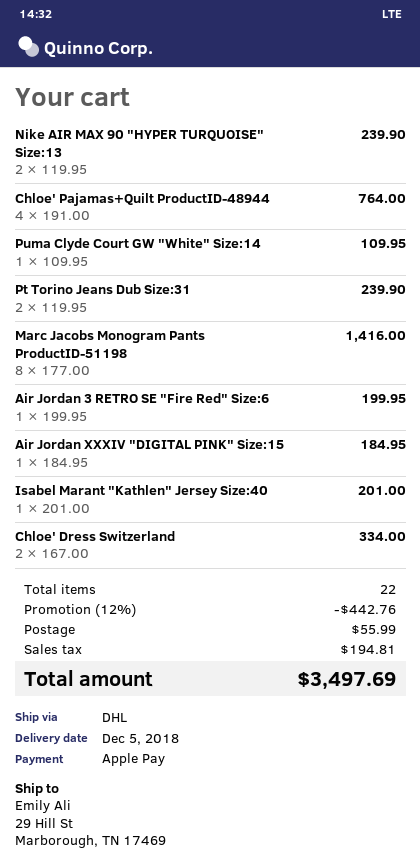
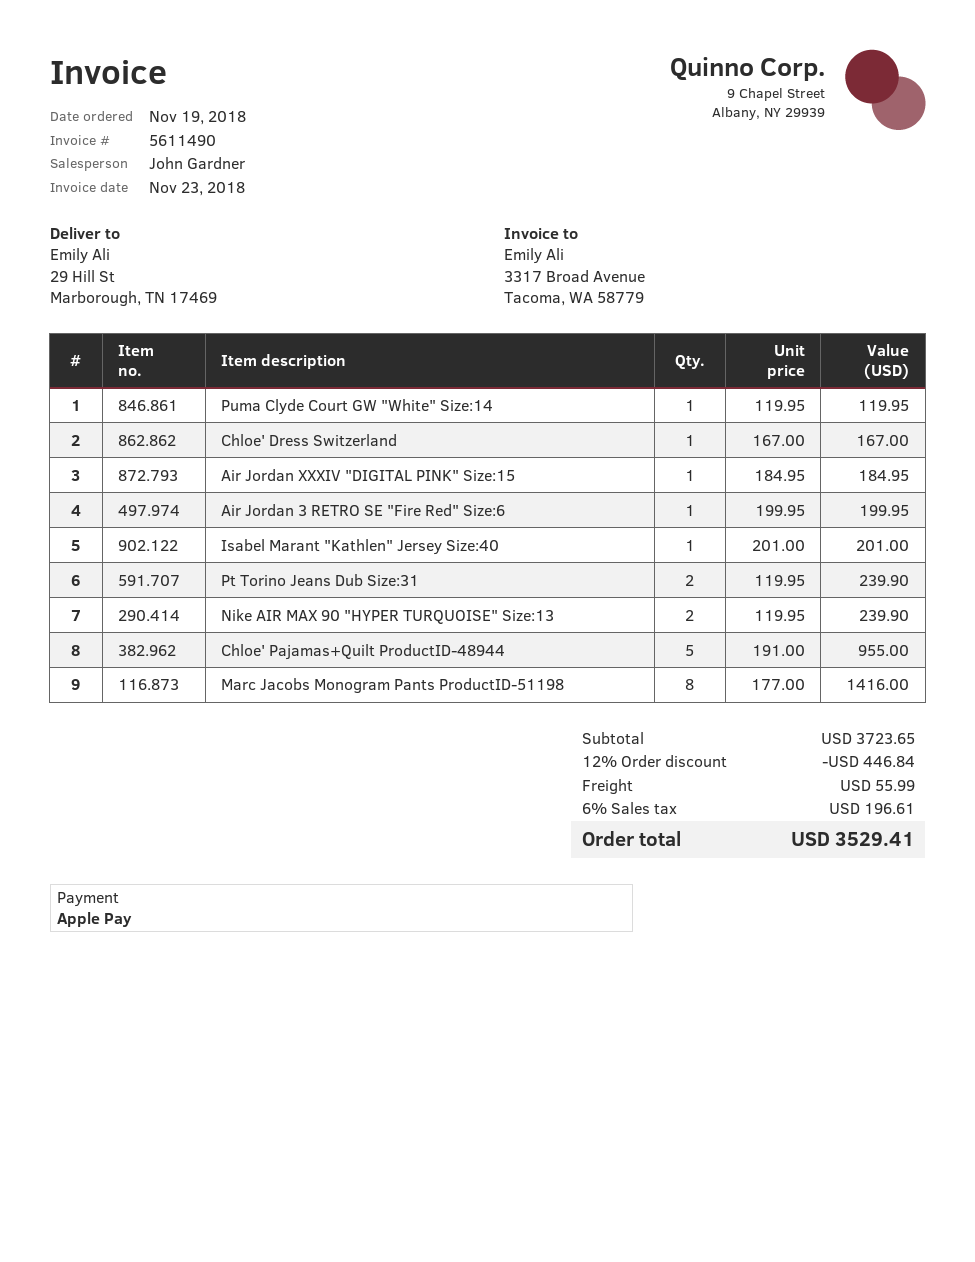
Chloe' Pajamas+Quilt ProductID-48944: 4 x 191.00 = 764.00 -> 5 x 191.00 = 955.00
Puma Clyde Court GW "White" Size:14: 1 x 109.95 = 109.95 -> 1 x 119.95 = 119.95
Chloe' Dress Switzerland: 2 x 167.00 = 334.00 -> 1 x 167.00 = 167.00
discount: 12% = 442.76 -> 12% = 446.84
tax: 194.81 -> 196.61
total: 3497.69 -> 3529.41

